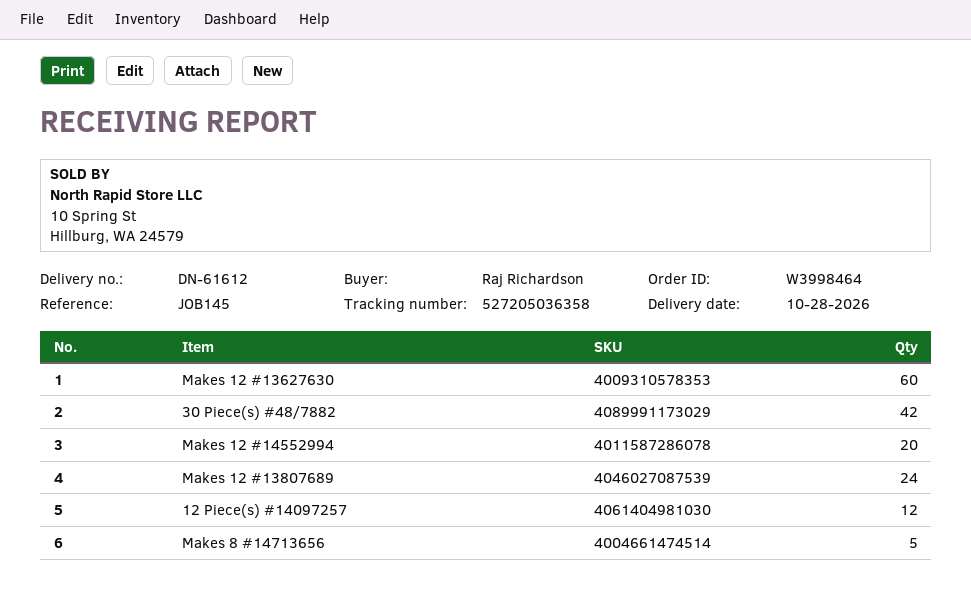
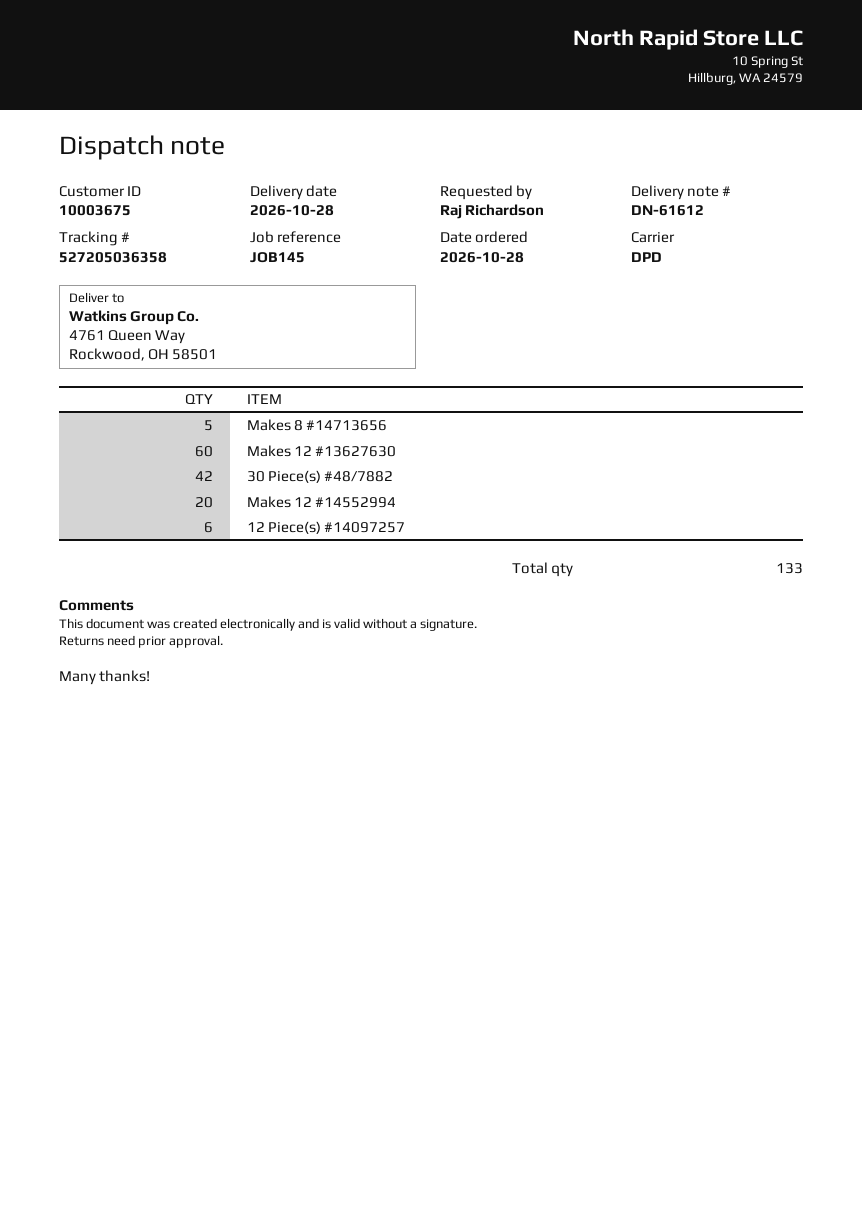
Makes 12 #13807689: 24 -> none
12 Piece(s) #14097257: 12 -> 6

